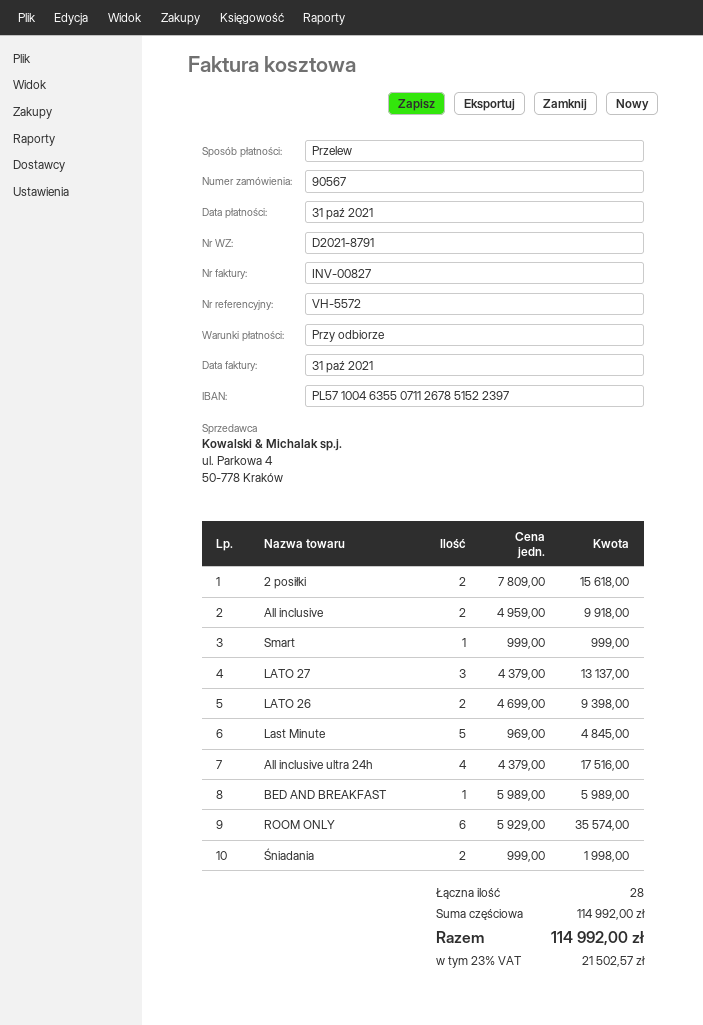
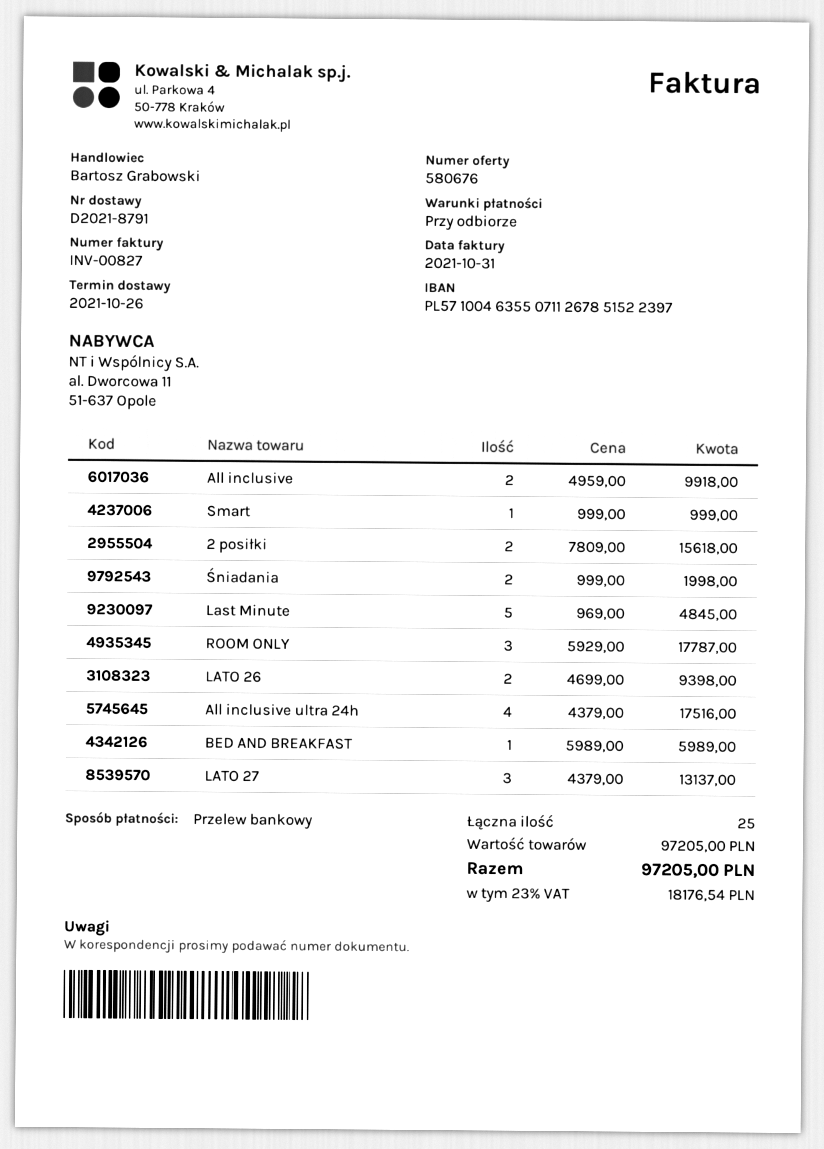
ROOM ONLY: 6 x 5929.00 = 35574.00 -> 3 x 5929.00 = 17787.00
total quantity: 28 -> 25
subtotal: 114992.00 -> 97205.00
tax: 23% = 21502.57 -> 23% = 18176.54
total: 114992.00 -> 97205.00

